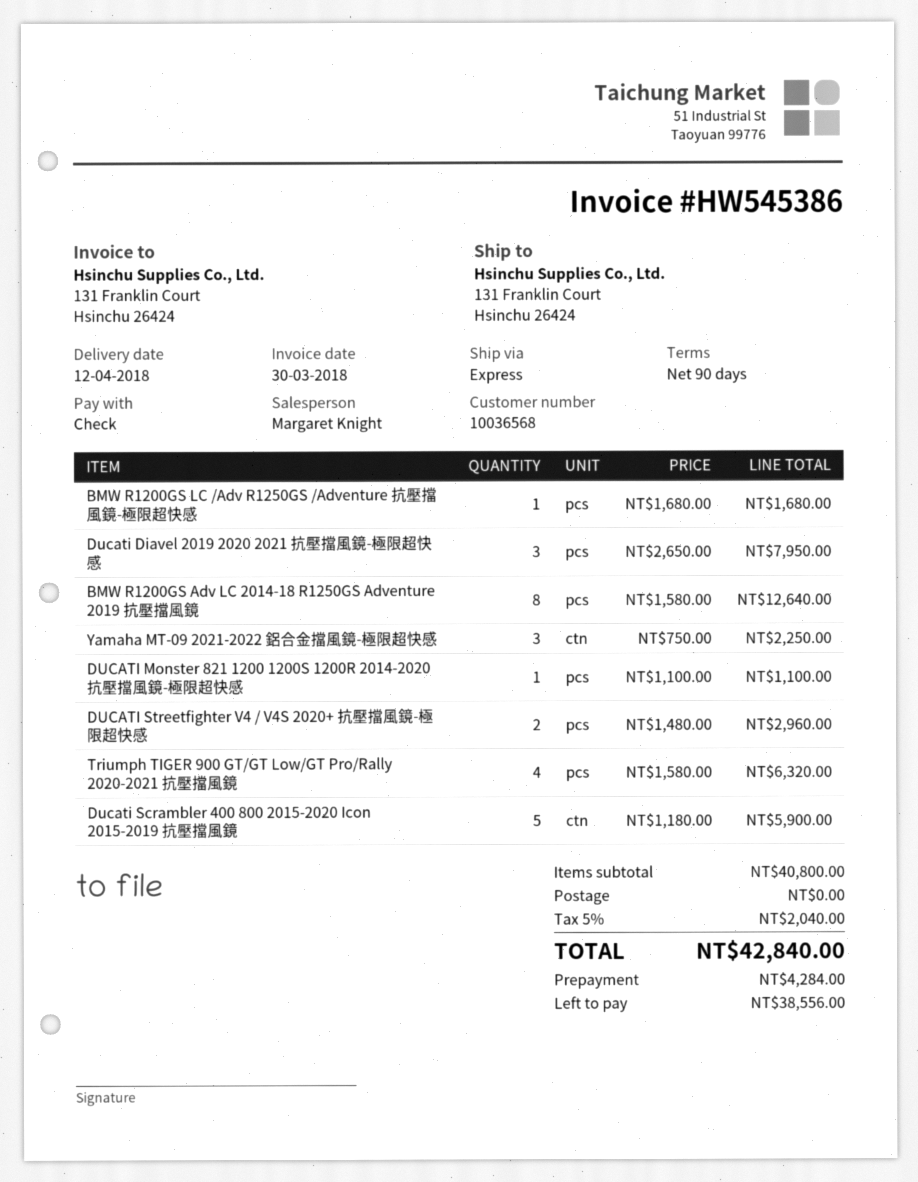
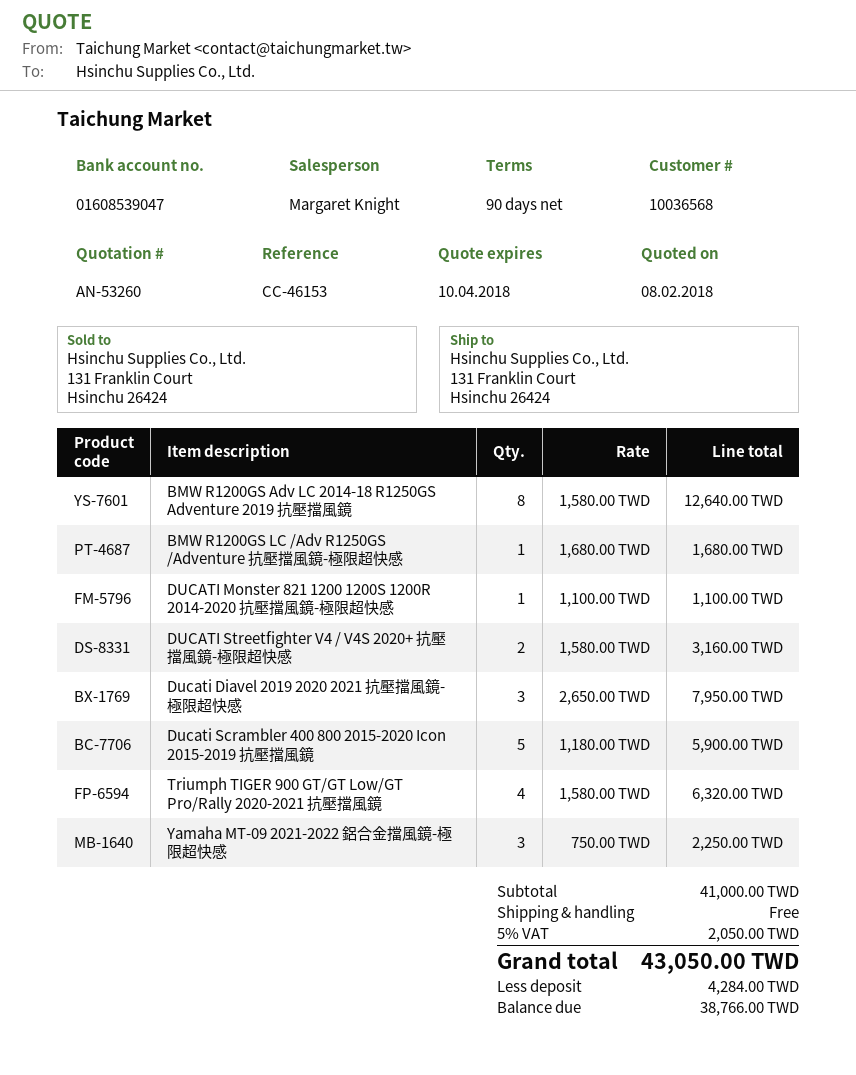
DUCATI Streetfighter V4 / V4S 2020+ 抗壓擋風鏡-極限超快感: 2 x 1480.00 = 2960.00 -> 2 x 1580.00 = 3160.00
subtotal: 40800.00 -> 41000.00
tax: 5% = 2040.00 -> 5% = 2050.00
total: 42840.00 -> 43050.00
balance: 38556.00 -> 38766.00

